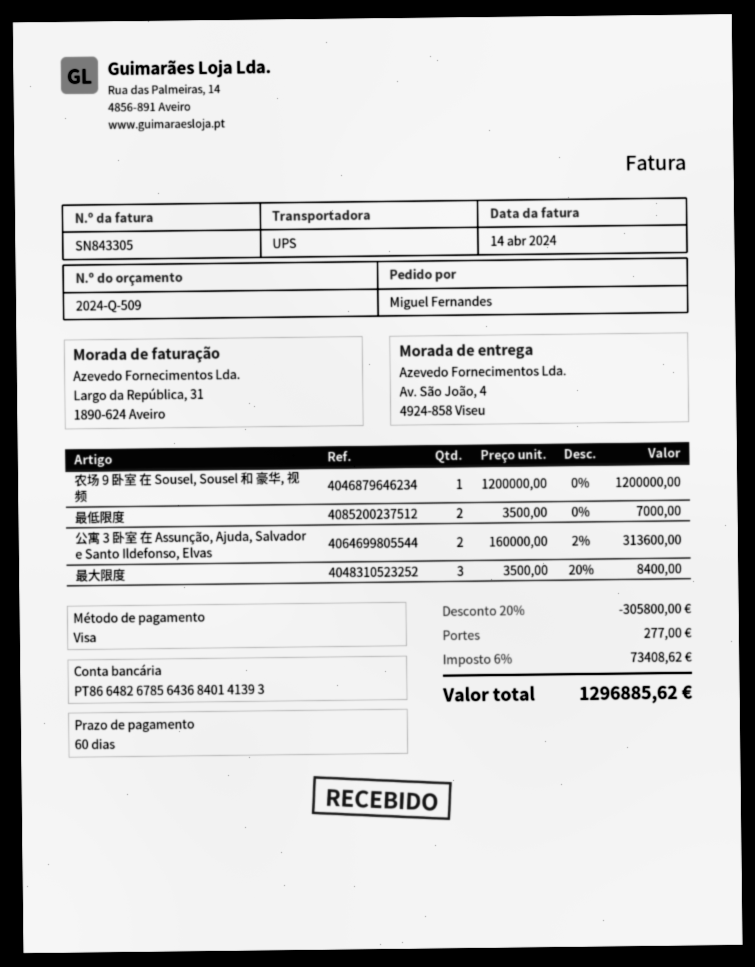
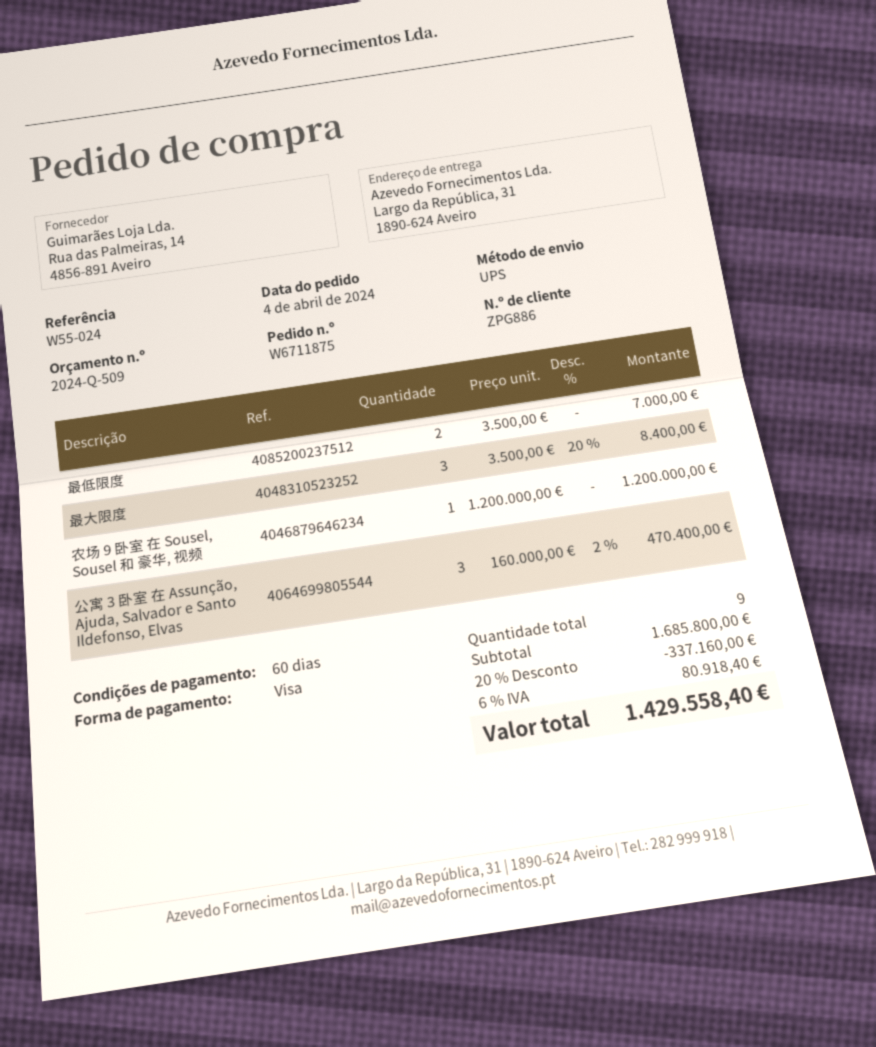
ship to: Av. São João, 4, 4924-858 Viseu -> Largo da República, 31, 1890-624 Aveiro
公寓 3 卧室 在 Assunção, Ajuda, Salvador e Santo Ildefonso, Elvas: 2 x 160000.00 - 2% = 313600.00 -> 3 x 160000.00 - 2% = 470400.00
discount: 20% = 305800.00 -> 20% = 337160.00
shipping: 277.00 -> none
tax: 6% = 73408.62 -> 6% = 80918.40
total: 1296885.62 -> 1429558.40

